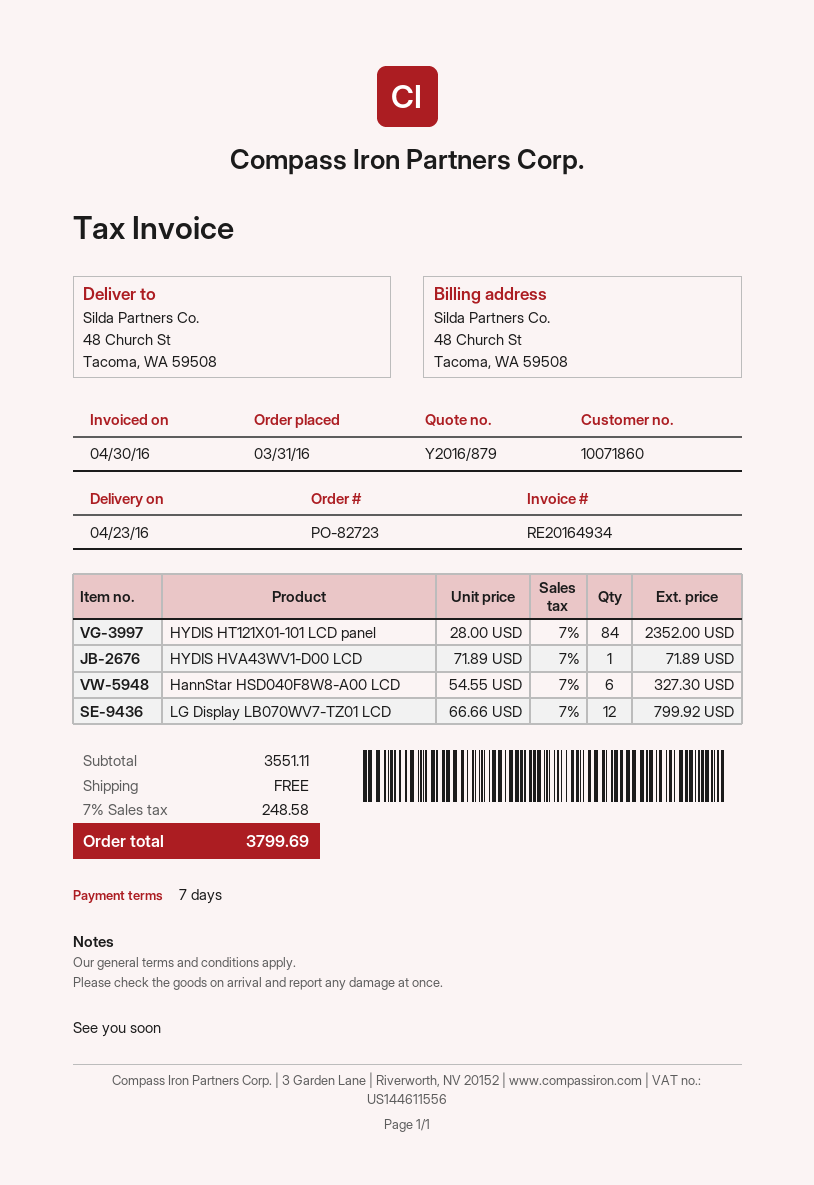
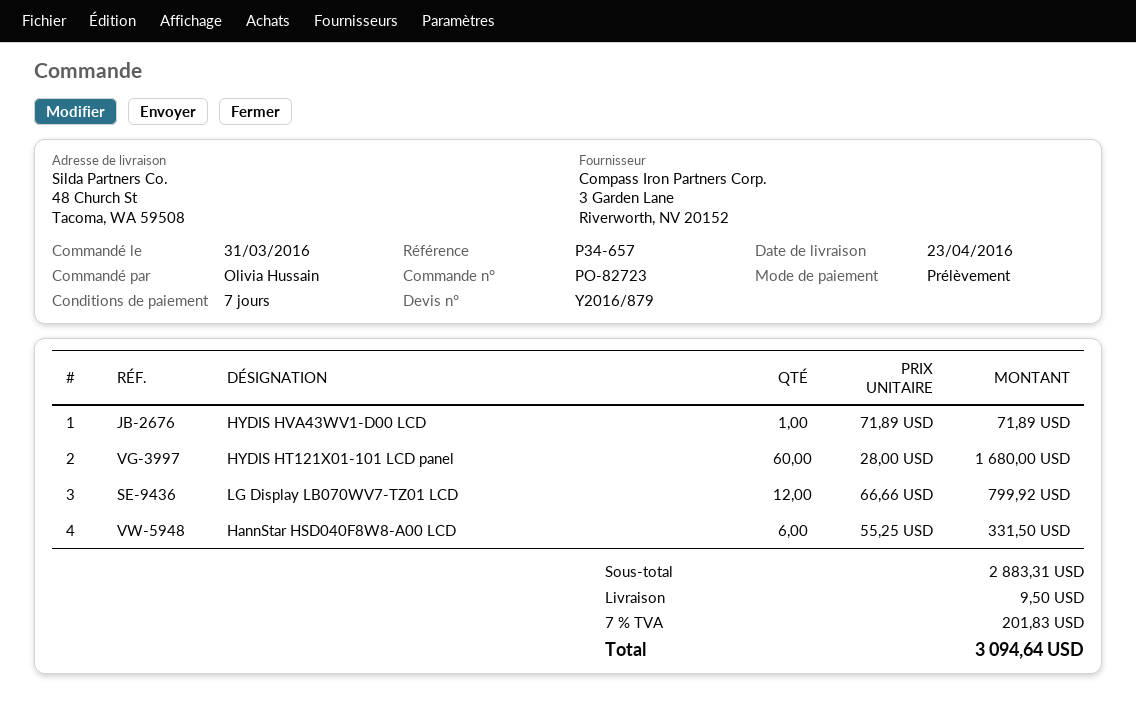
HYDIS HT121X01-101 LCD panel: 84 x 28.00 = 2352.00 -> 60 x 28.00 = 1680.00
HannStar HSD040F8W8-A00 LCD: 6 x 54.55 = 327.30 -> 6 x 55.25 = 331.50
subtotal: 3551.11 -> 2883.31
shipping: 0.00 -> 9.50
tax: 7% = 248.58 -> 7% = 201.83
total: 3799.69 -> 3094.64

